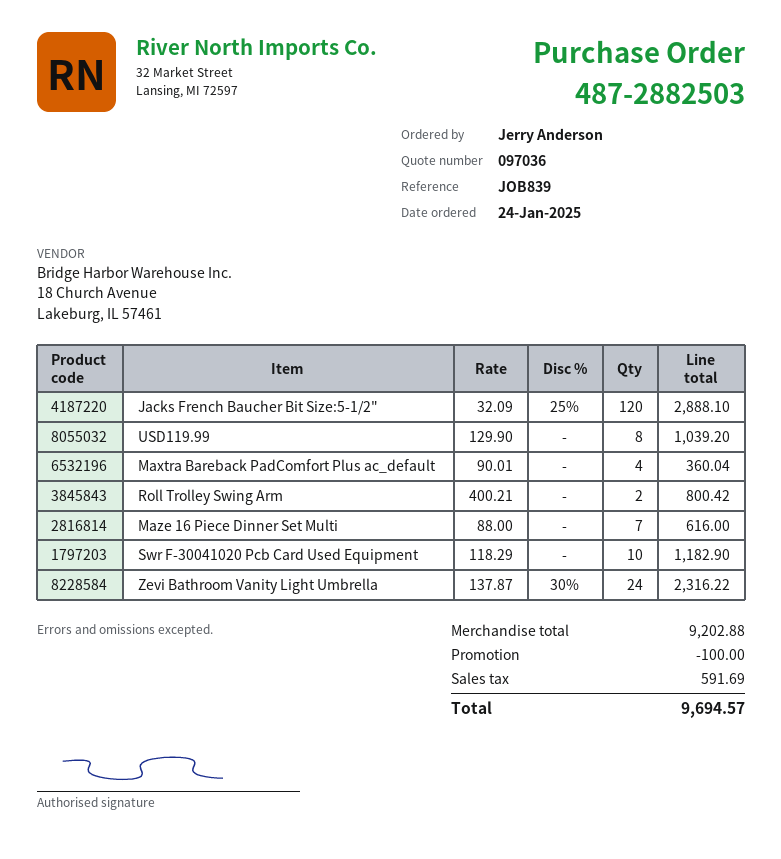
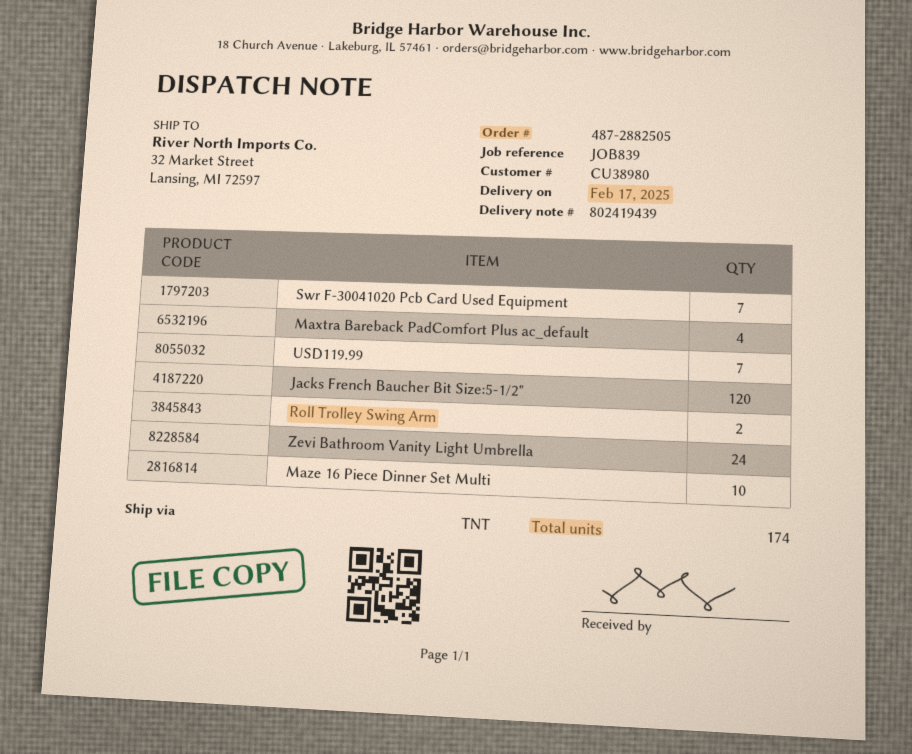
order number: 487-2882503 -> 487-2882505
USD119.99: 8 -> 7
Maze 16 Piece Dinner Set Multi: 7 -> 10
Swr F-30041020 Pcb Card Used Equipment: 10 -> 7

